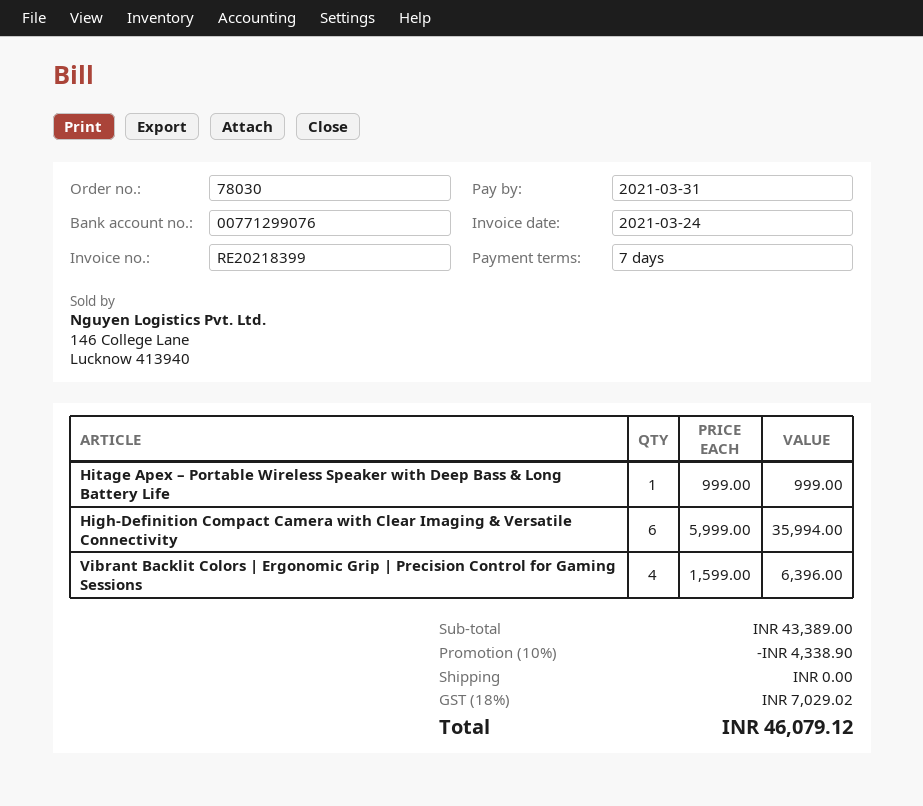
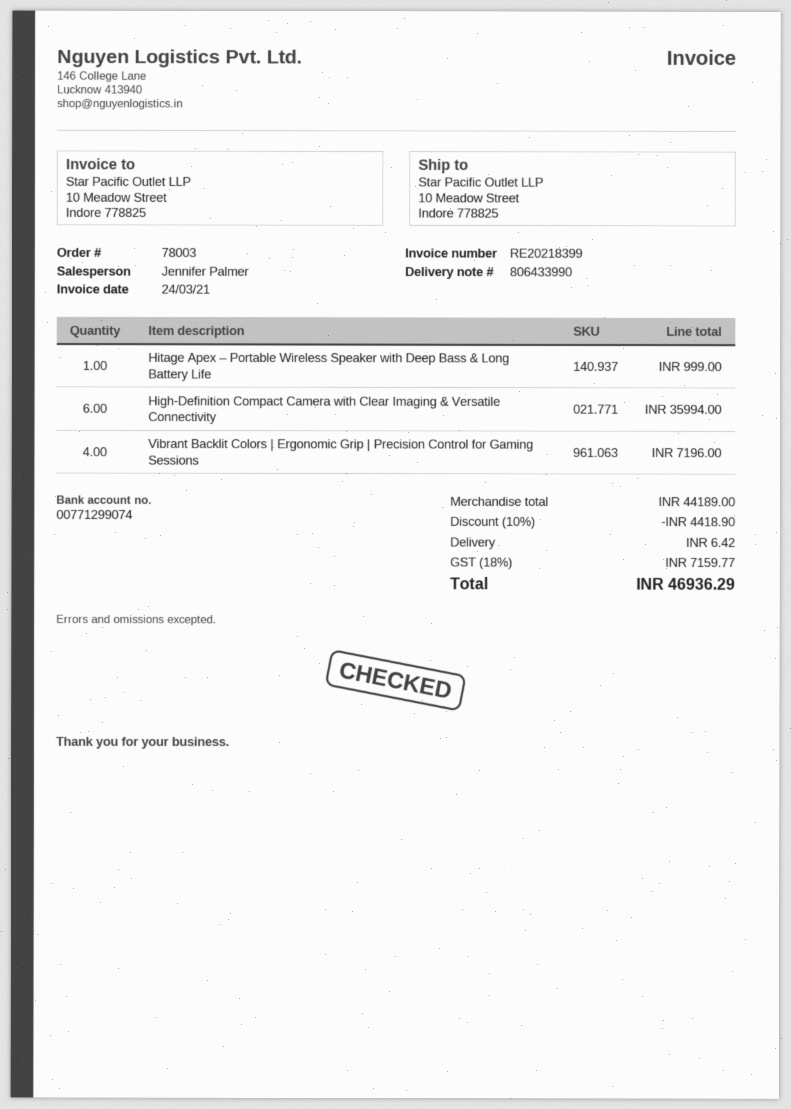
order number: 78030 -> 78003
bank account: 00771299076 -> 00771299074
Vibrant Backlit Colors | Ergonomic Grip | Precision Control for Gaming Sessions: 4 for 6396.00 -> 4 for 7196.00
subtotal: 43389.00 -> 44189.00
discount: 10% = 4338.90 -> 10% = 4418.90
shipping: 0.00 -> 6.42
tax: 18% = 7029.02 -> 18% = 7159.77
total: 46079.12 -> 46936.29

